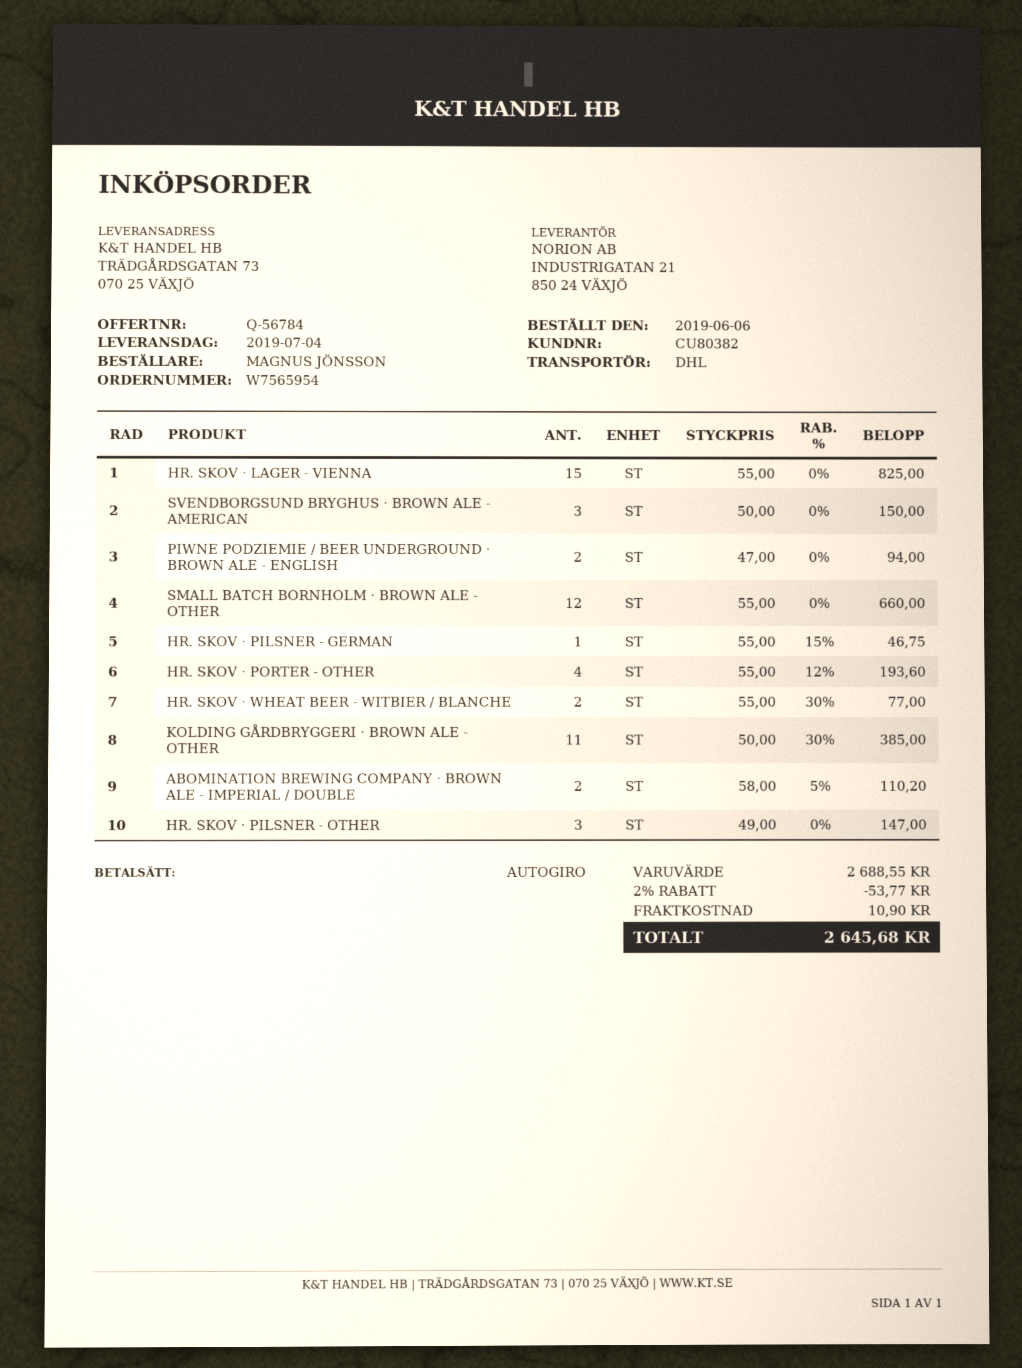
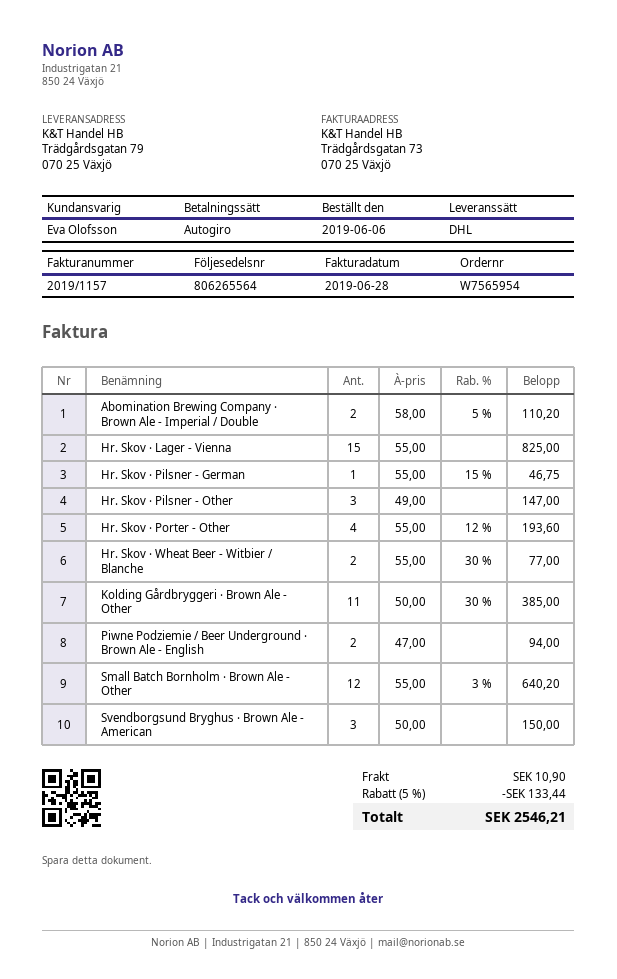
ship to: TRÄDGÅRDSGATAN 73, 070 25 VÄXJÖ -> Trädgårdsgatan 79, 070 25 Växjö
SMALL BATCH BORNHOLM · BROWN ALE - OTHER: 12 x 55.00 = 660.00 -> 12 x 55.00 - 3% = 640.20
discount: 2% = 53.77 -> 5% = 133.44
total: 2645.68 -> 2546.21

